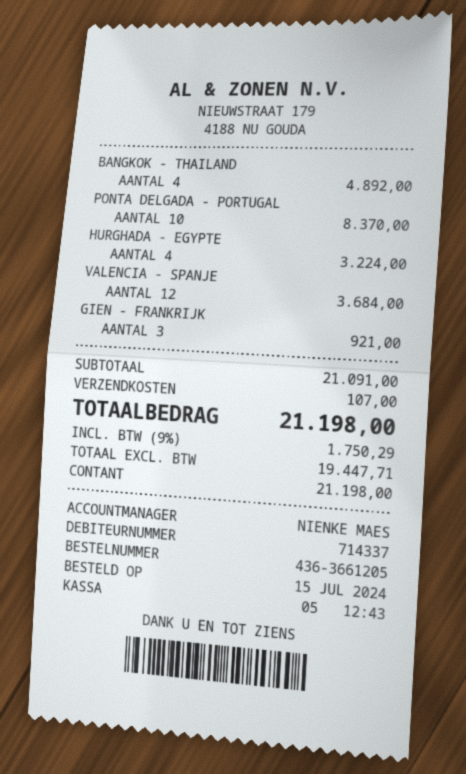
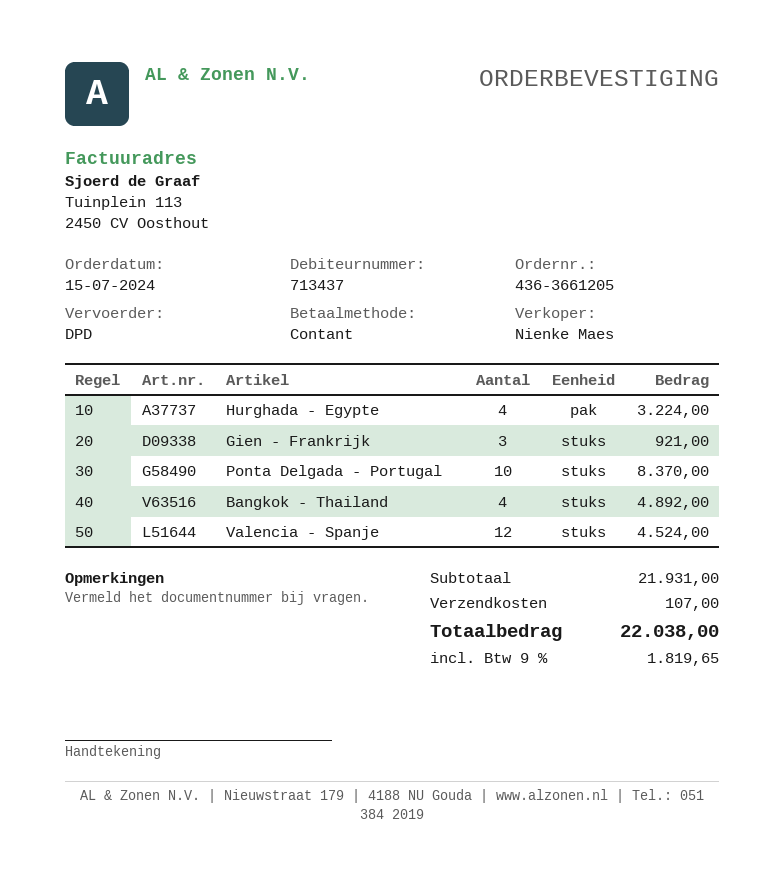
customer number: 714337 -> 713437
VALENCIA - SPANJE: 12 for 3684.00 -> 12 for 4524.00
subtotal: 21091.00 -> 21931.00
tax: 9% = 1750.29 -> 9% = 1819.65
total: 21198.00 -> 22038.00

